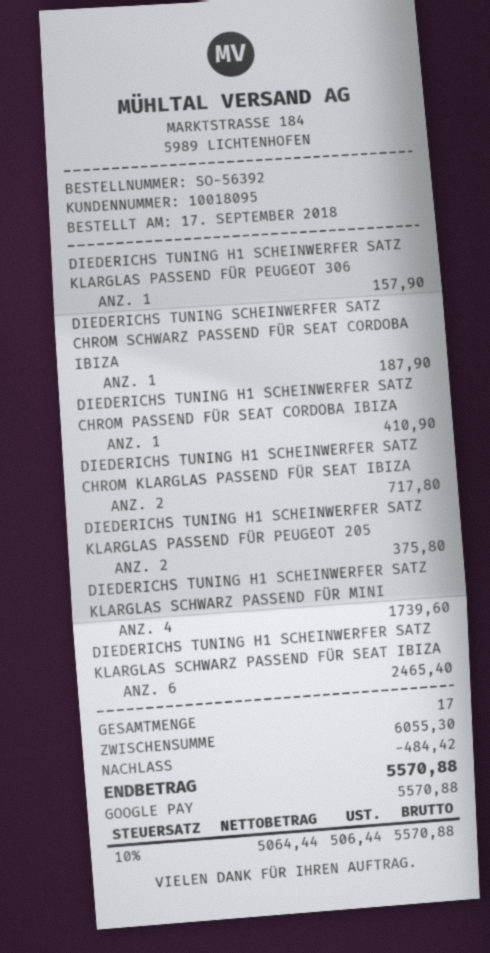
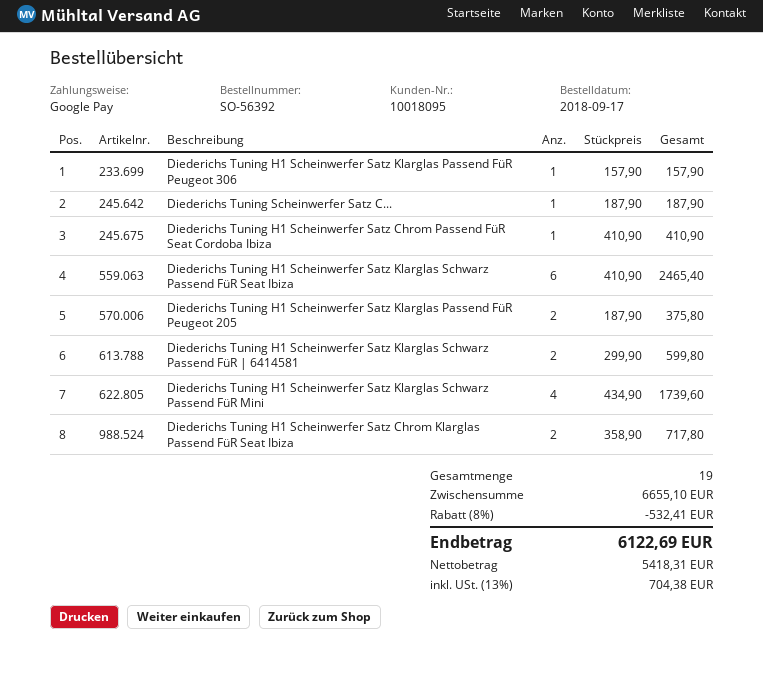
Diederichs Tuning H1 Scheinwerfer Satz Klarglas Schwarz Passend FüR | 6414581: none -> 2 for 599.80
total quantity: 17 -> 19
subtotal: 6055.30 -> 6655.10
discount: 484.42 -> 532.41
net: 5064.44 -> 5418.31
tax: 10% = 506.44 -> 13% = 704.38
total: 5570.88 -> 6122.69

